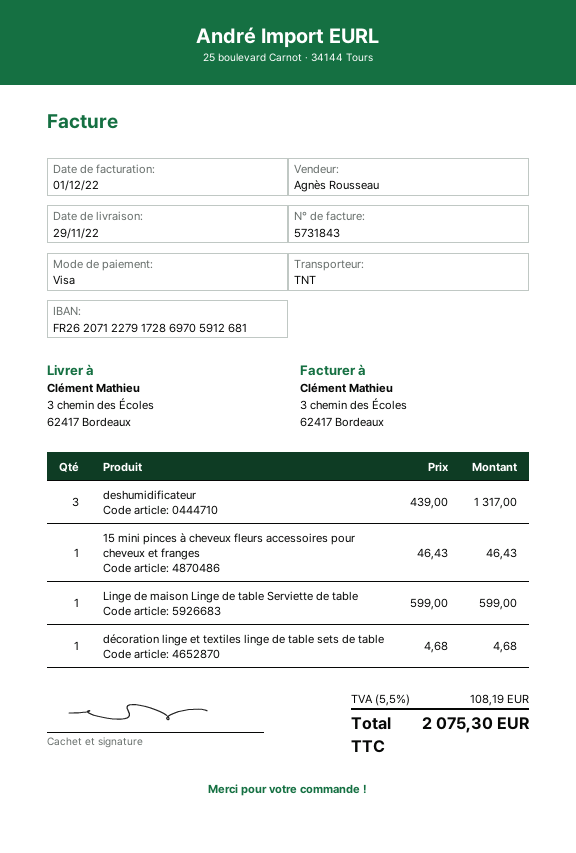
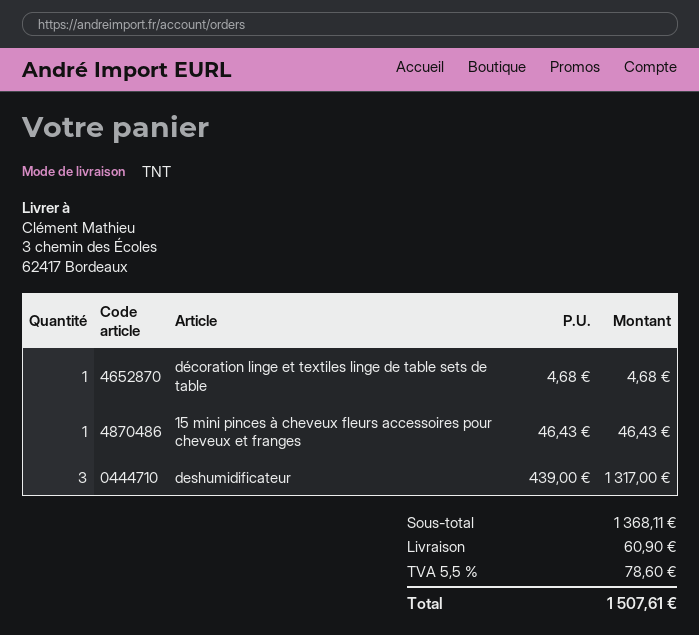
Linge de maison Linge de table Serviette de table: 1 x 599.00 = 599.00 -> none
shipping: none -> 60.90
tax: 5.5% = 108.19 -> 5.5% = 78.60
total: 2075.30 -> 1507.61

